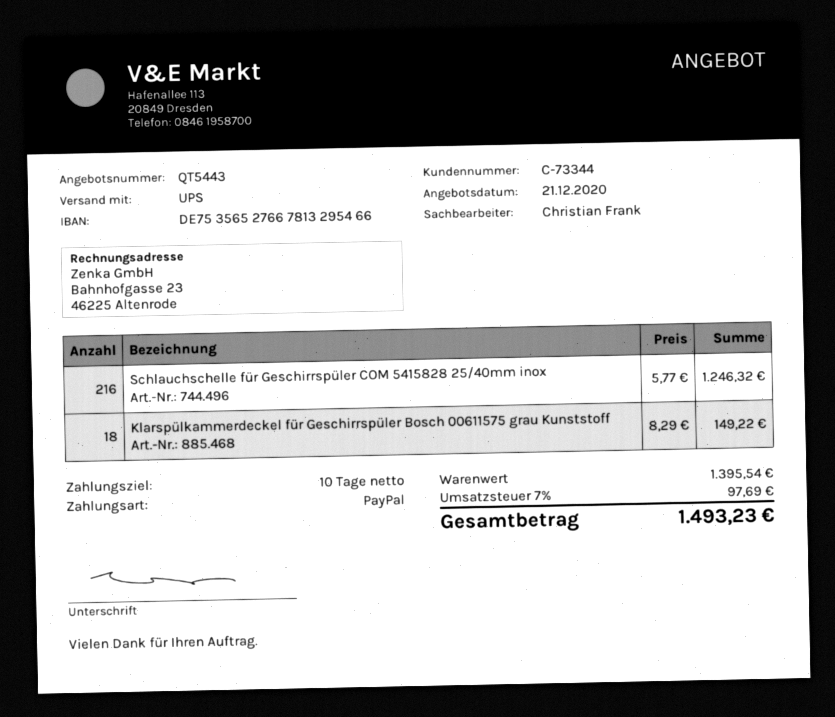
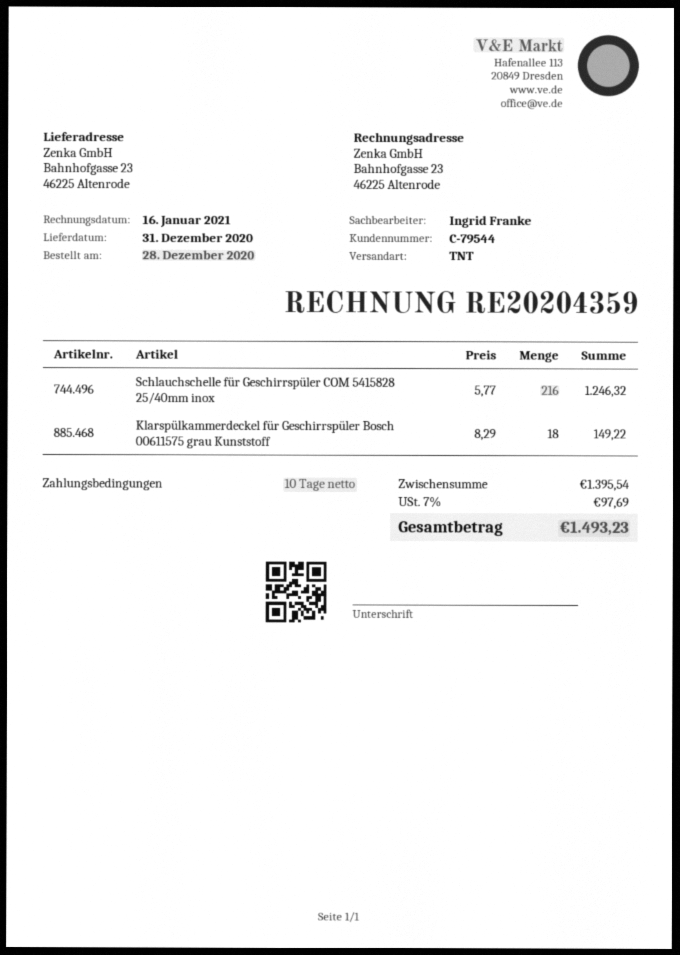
customer number: C-73344 -> C-79544
sales rep: Christian Frank -> Ingrid Franke
shipping method: UPS -> TNT

